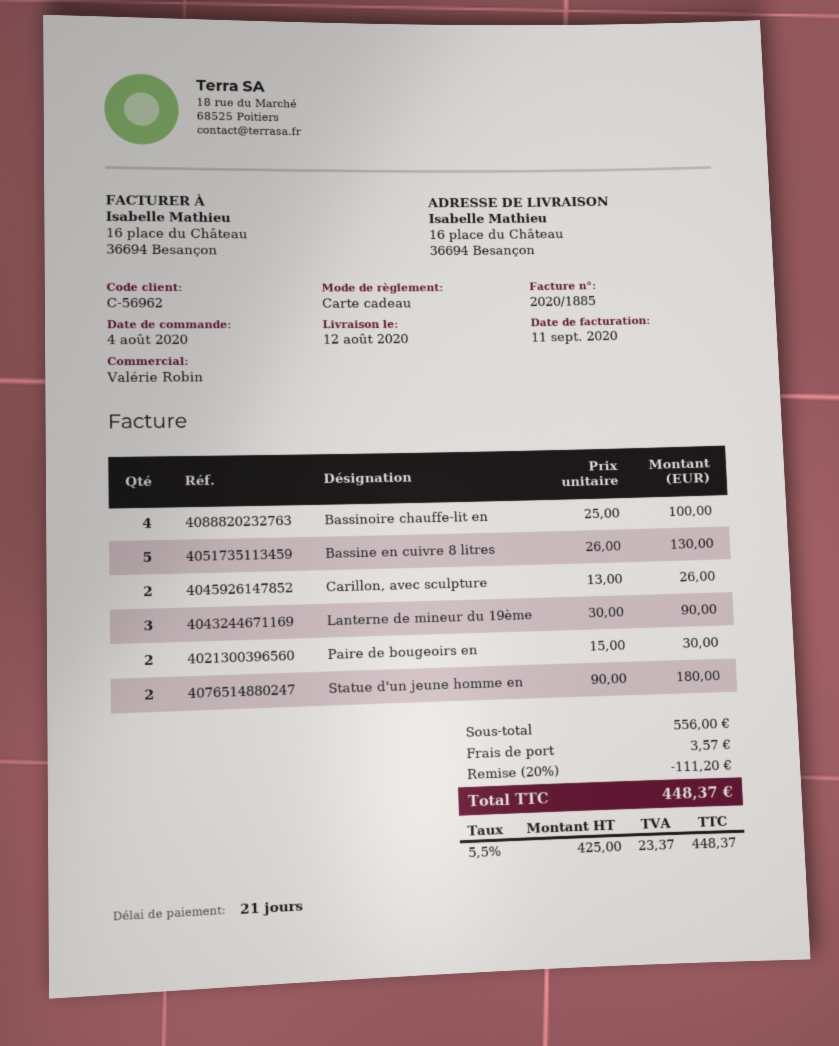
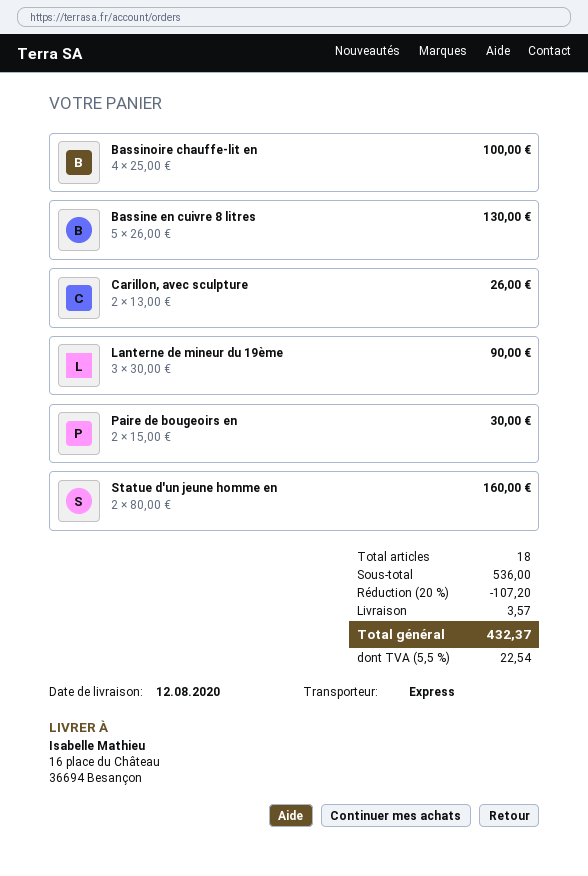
Statue d'un jeune homme en: 2 x 90.00 = 180.00 -> 2 x 80.00 = 160.00
subtotal: 556.00 -> 536.00
discount: 20% = 111.20 -> 20% = 107.20
tax: 5.5% = 23.37 -> 5.5% = 22.54
total: 448.37 -> 432.37

